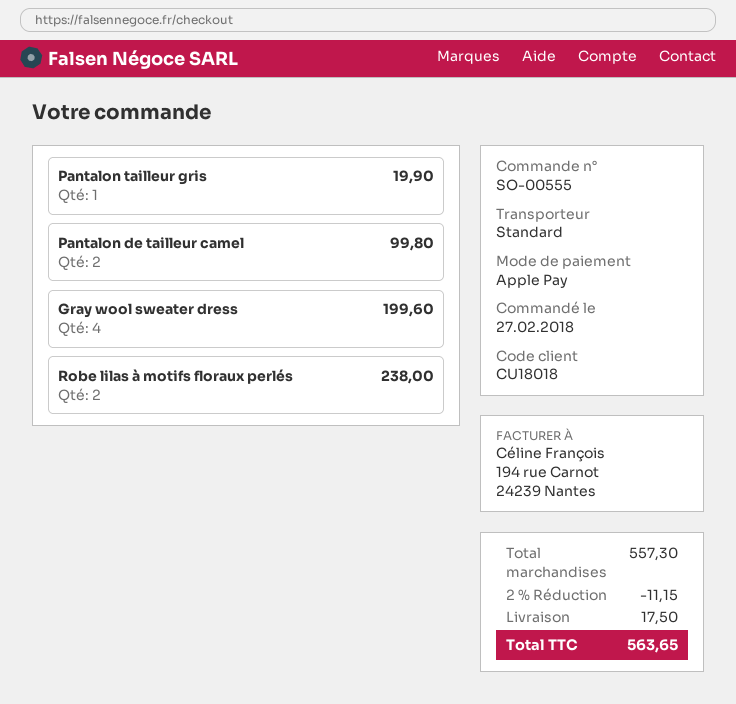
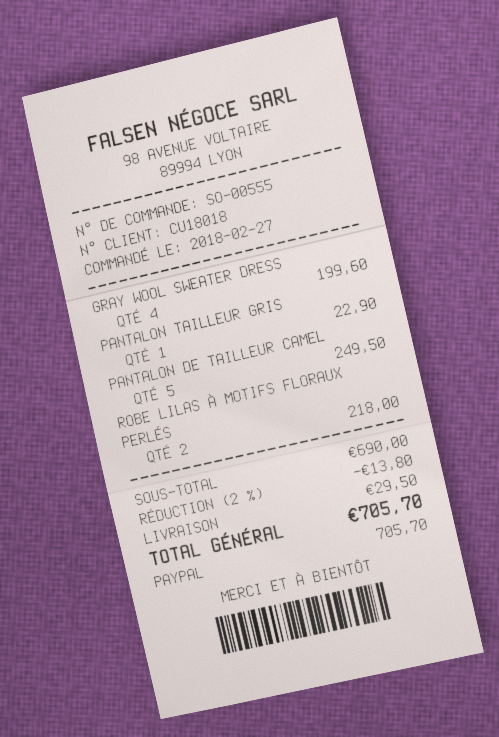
payment method: Apple Pay -> PayPal
Pantalon tailleur gris: 1 for 19.90 -> 1 for 22.90
Pantalon de tailleur camel: 2 for 99.80 -> 5 for 249.50
Robe lilas à motifs floraux perlés: 2 for 238.00 -> 2 for 218.00
subtotal: 557.30 -> 690.00
discount: 2% = 11.15 -> 2% = 13.80
shipping: 17.50 -> 29.50
total: 563.65 -> 705.70

